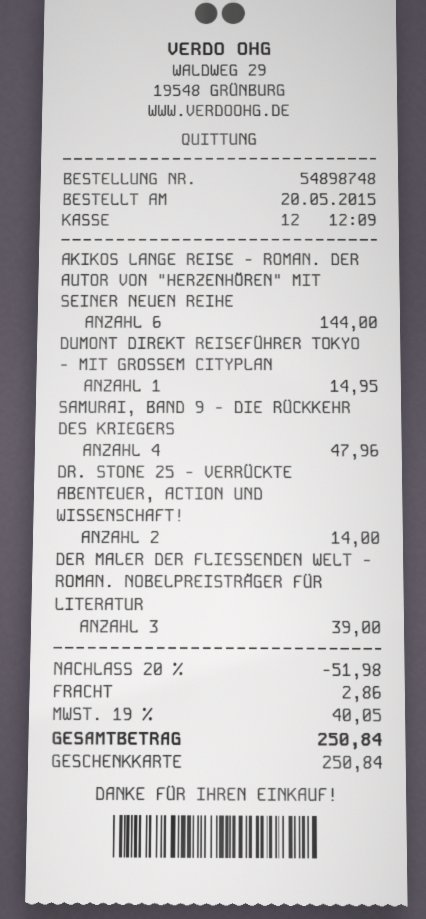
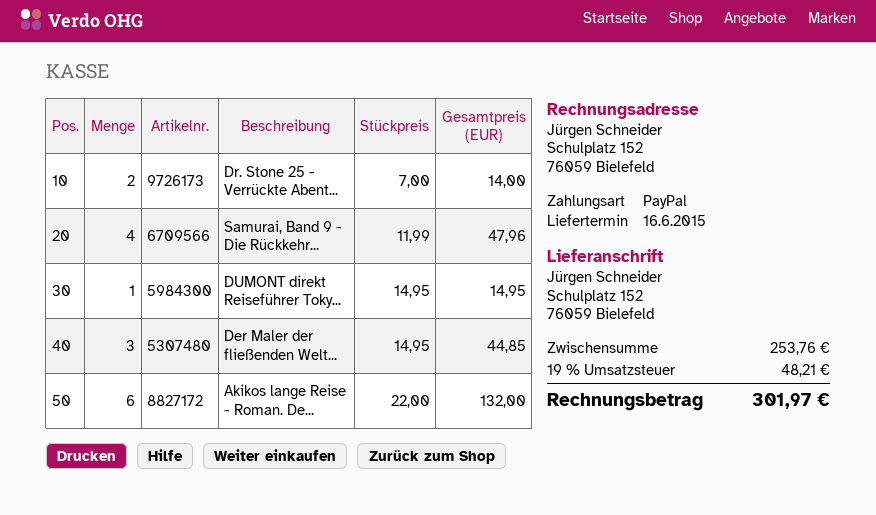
payment method: gift card -> PayPal
AKIKOS LANGE REISE - ROMAN. DER AUTOR VON "HERZENHÖREN" MIT SEINER NEUEN REIHE: 6 for 144.00 -> 6 for 132.00
DER MALER DER FLIESSENDEN WELT - ROMAN. NOBELPREISTRÄGER FÜR LITERATUR: 3 for 39.00 -> 3 for 44.85
discount: 20% = 51.98 -> none
shipping: 2.86 -> none
tax: 19% = 40.05 -> 19% = 48.21
total: 250.84 -> 301.97

